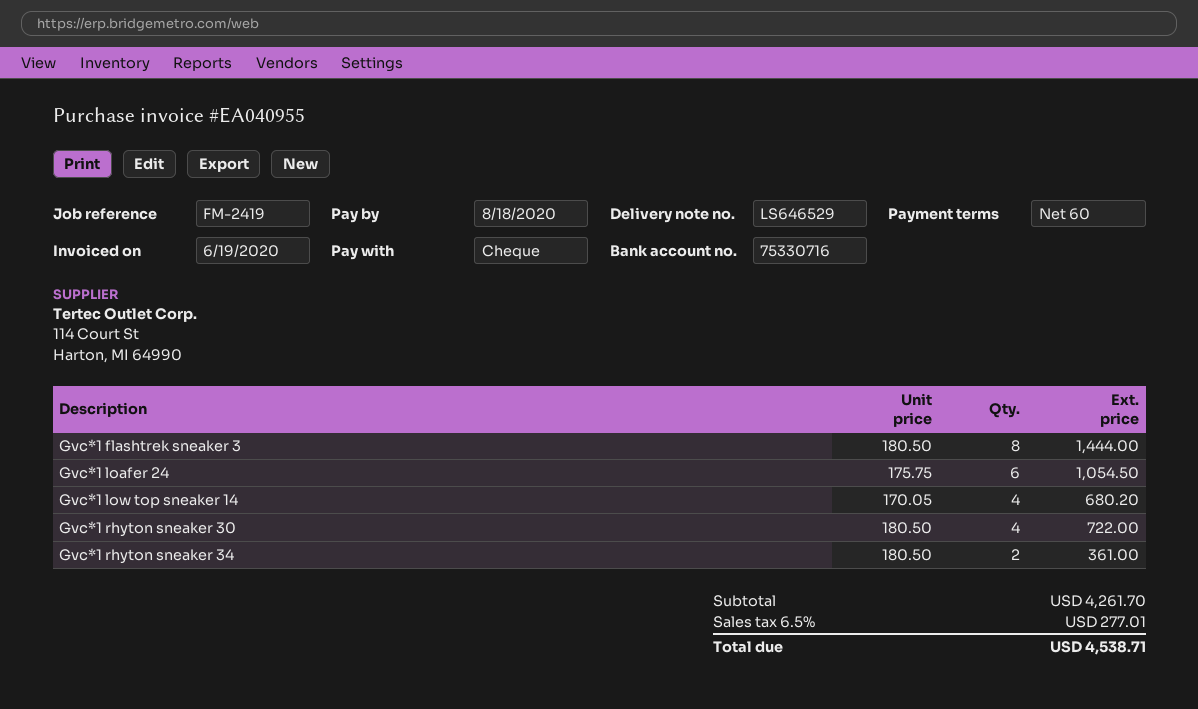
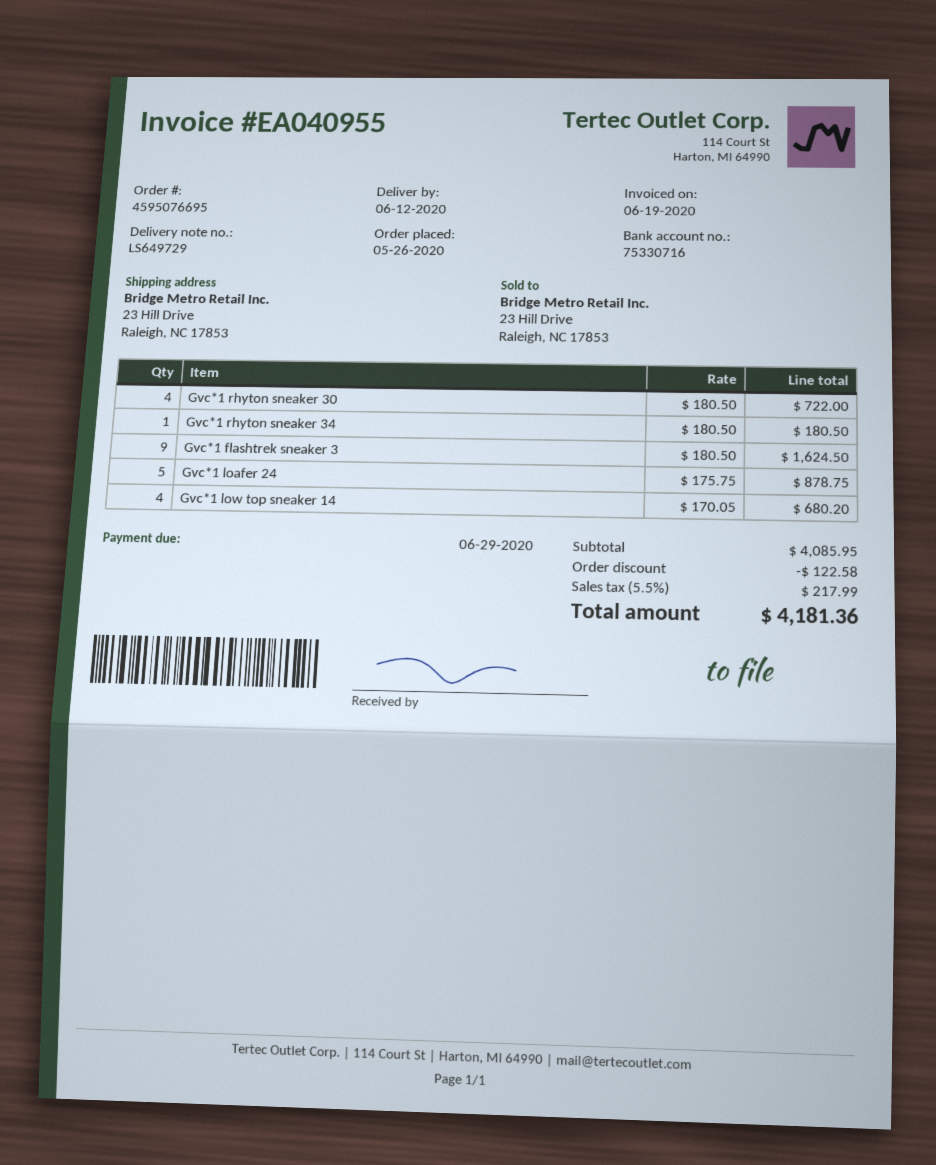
delivery note number: LS646529 -> LS649729
due date: 2020-08-18 -> 2020-06-29
Gvc*1 flashtrek sneaker 3: 8 x 180.50 = 1444.00 -> 9 x 180.50 = 1624.50
Gvc*1 loafer 24: 6 x 175.75 = 1054.50 -> 5 x 175.75 = 878.75
Gvc*1 rhyton sneaker 34: 2 x 180.50 = 361.00 -> 1 x 180.50 = 180.50
subtotal: 4261.70 -> 4085.95
discount: none -> 122.58
tax: 6.5% = 277.01 -> 5.5% = 217.99
total: 4538.71 -> 4181.36

